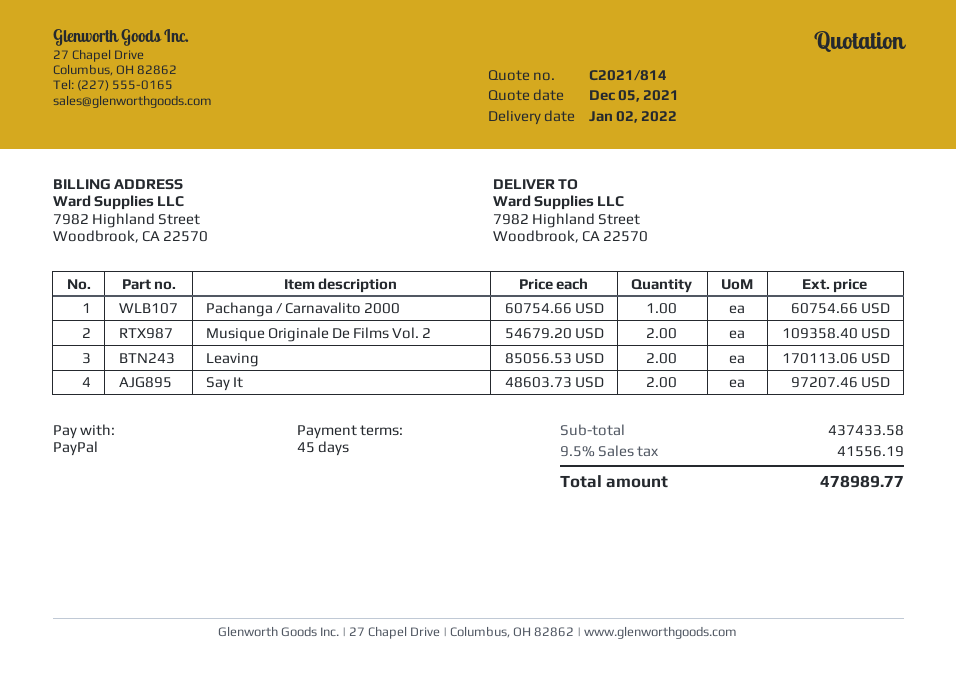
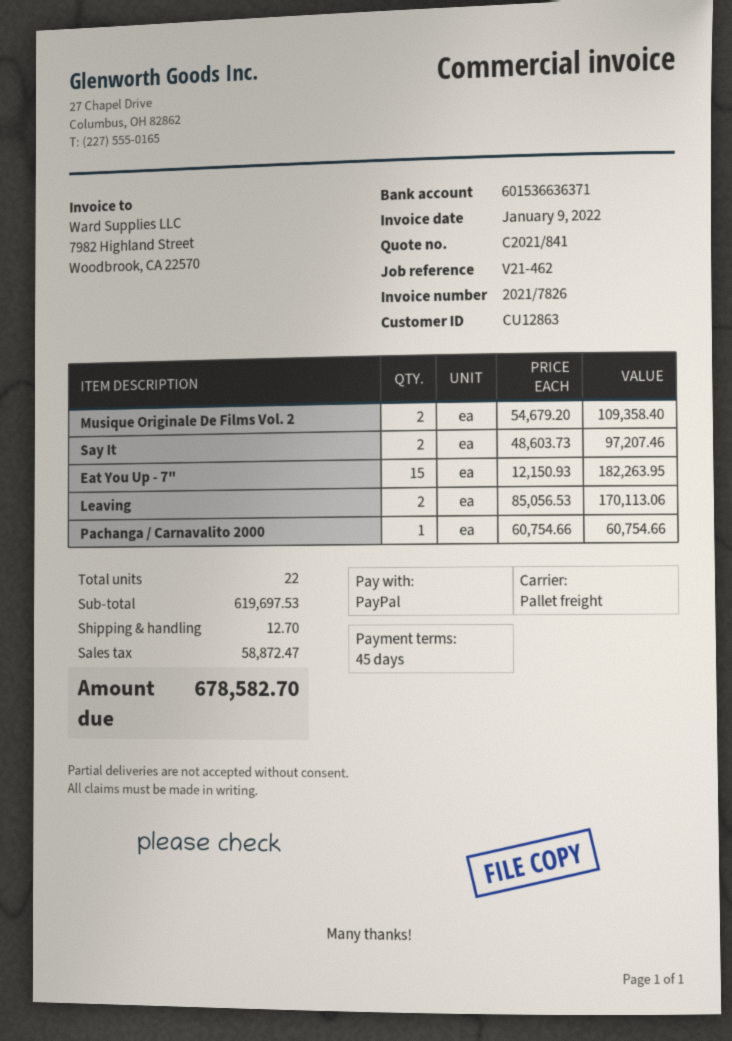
quote number: C2021/814 -> C2021/841
Eat You Up - 7": none -> 15 x 12150.93 = 182263.95
subtotal: 437433.58 -> 619697.53
shipping: none -> 12.70
tax: 41556.19 -> 58872.47
total: 478989.77 -> 678582.70

